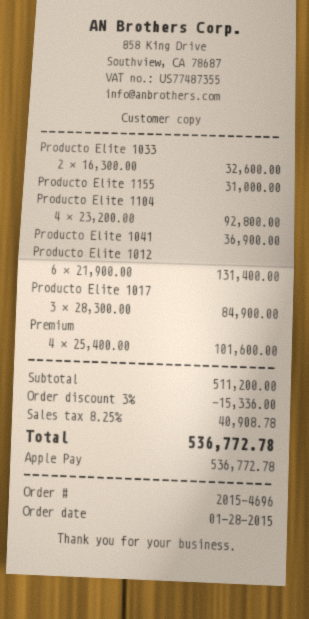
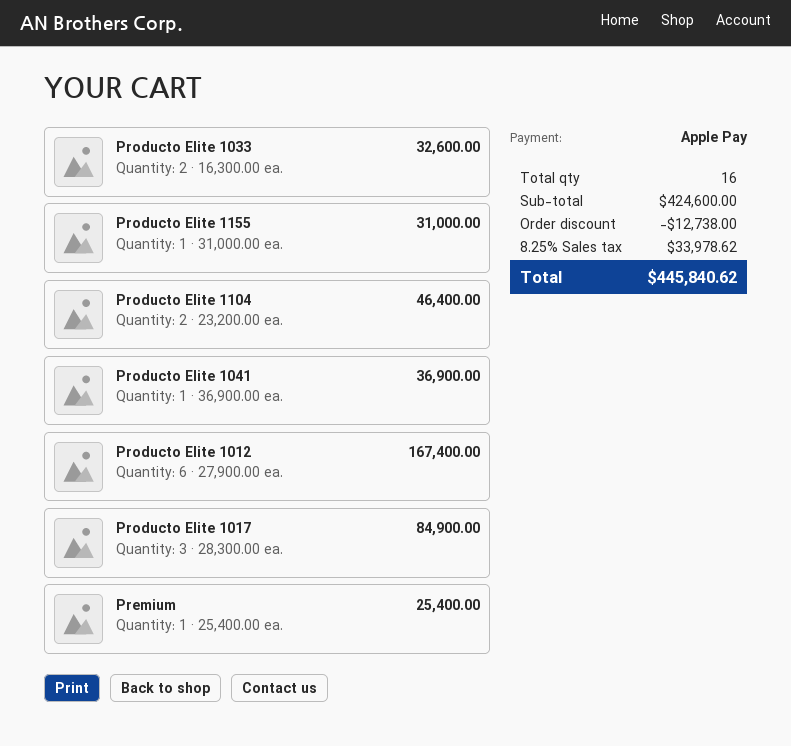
Producto Elite 1104: 4 x 23200.00 = 92800.00 -> 2 x 23200.00 = 46400.00
Producto Elite 1012: 6 x 21900.00 = 131400.00 -> 6 x 27900.00 = 167400.00
Premium: 4 x 25400.00 = 101600.00 -> 1 x 25400.00 = 25400.00
subtotal: 511200.00 -> 424600.00
discount: 15336.00 -> 12738.00
tax: 8.25% = 40908.78 -> 8.25% = 33978.62
total: 536772.78 -> 445840.62

